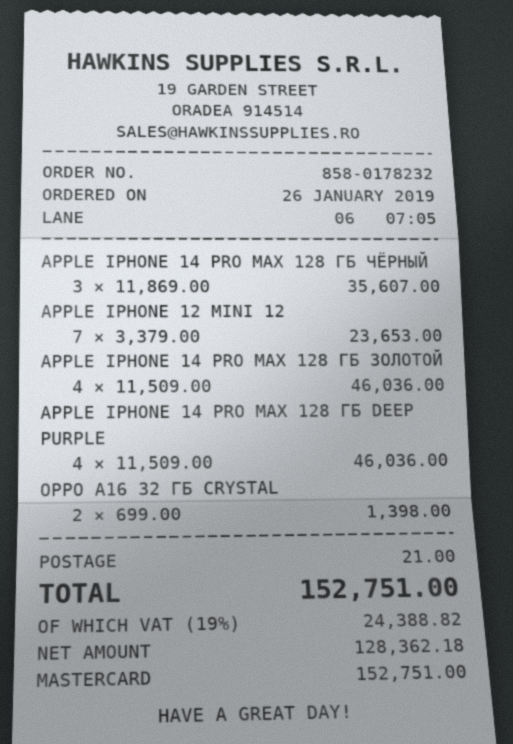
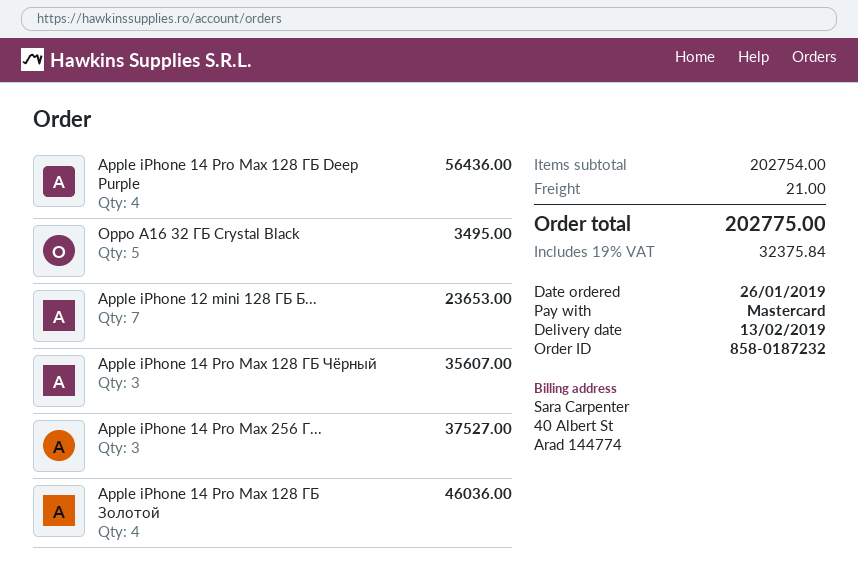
order number: 858-0178232 -> 858-0187232
APPLE IPHONE 14 PRO MAX 128 ГБ DEEP PURPLE: 4 for 46036.00 -> 4 for 56436.00
OPPO A16 32 ГБ CRYSTAL: 2 for 1398.00 -> 5 for 3495.00
Apple iPhone 14 Pro Max 256 Г...: none -> 3 for 37527.00
tax: 19% = 24388.82 -> 19% = 32375.84
total: 152751.00 -> 202775.00

